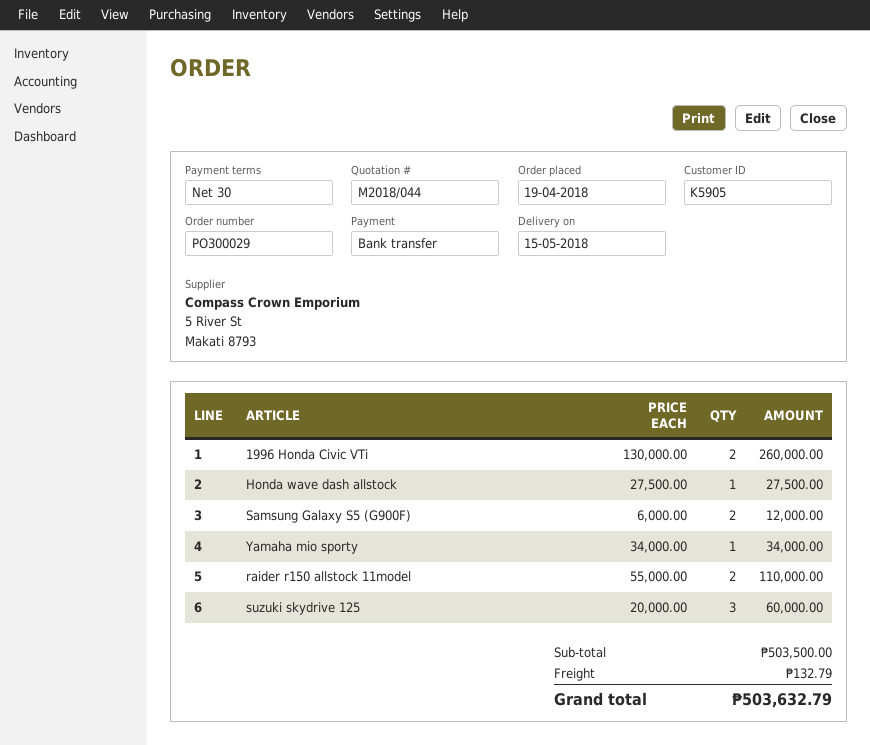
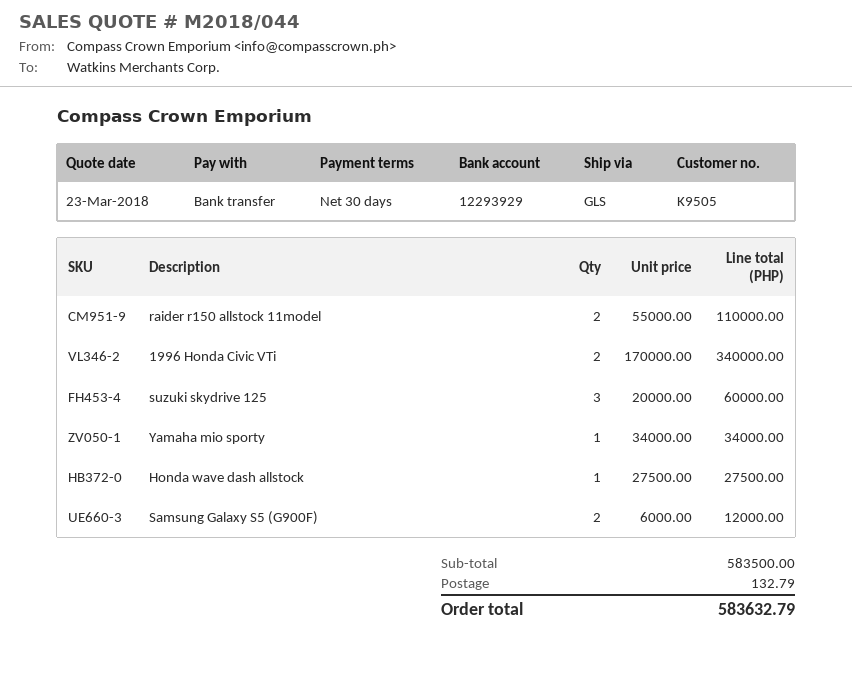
customer number: K5905 -> K9505
1996 Honda Civic VTi: 2 x 130000.00 = 260000.00 -> 2 x 170000.00 = 340000.00
subtotal: 503500.00 -> 583500.00
total: 503632.79 -> 583632.79

